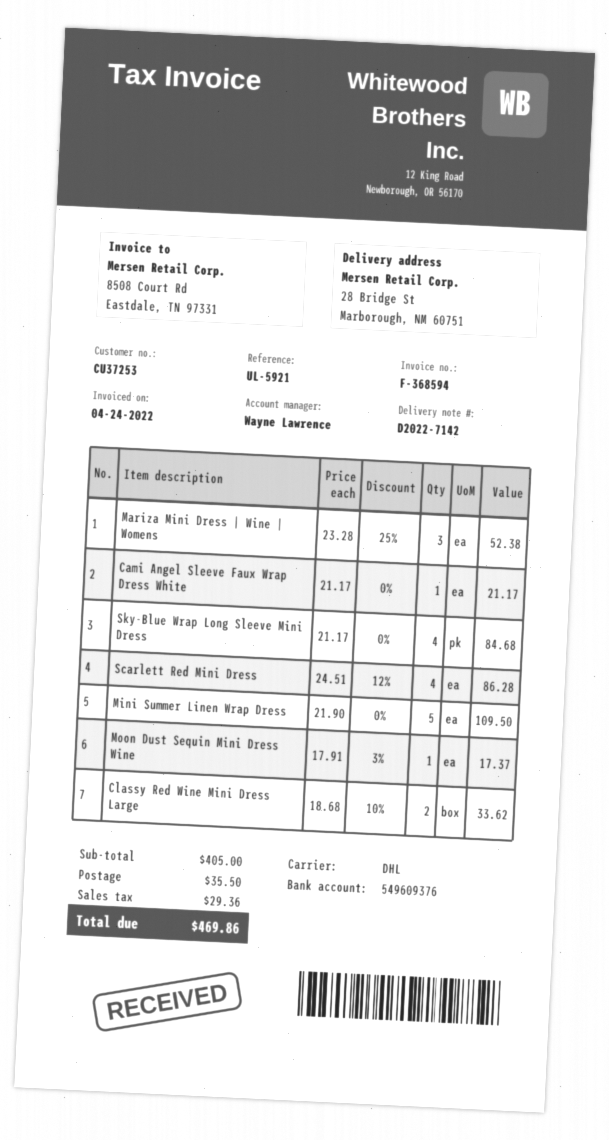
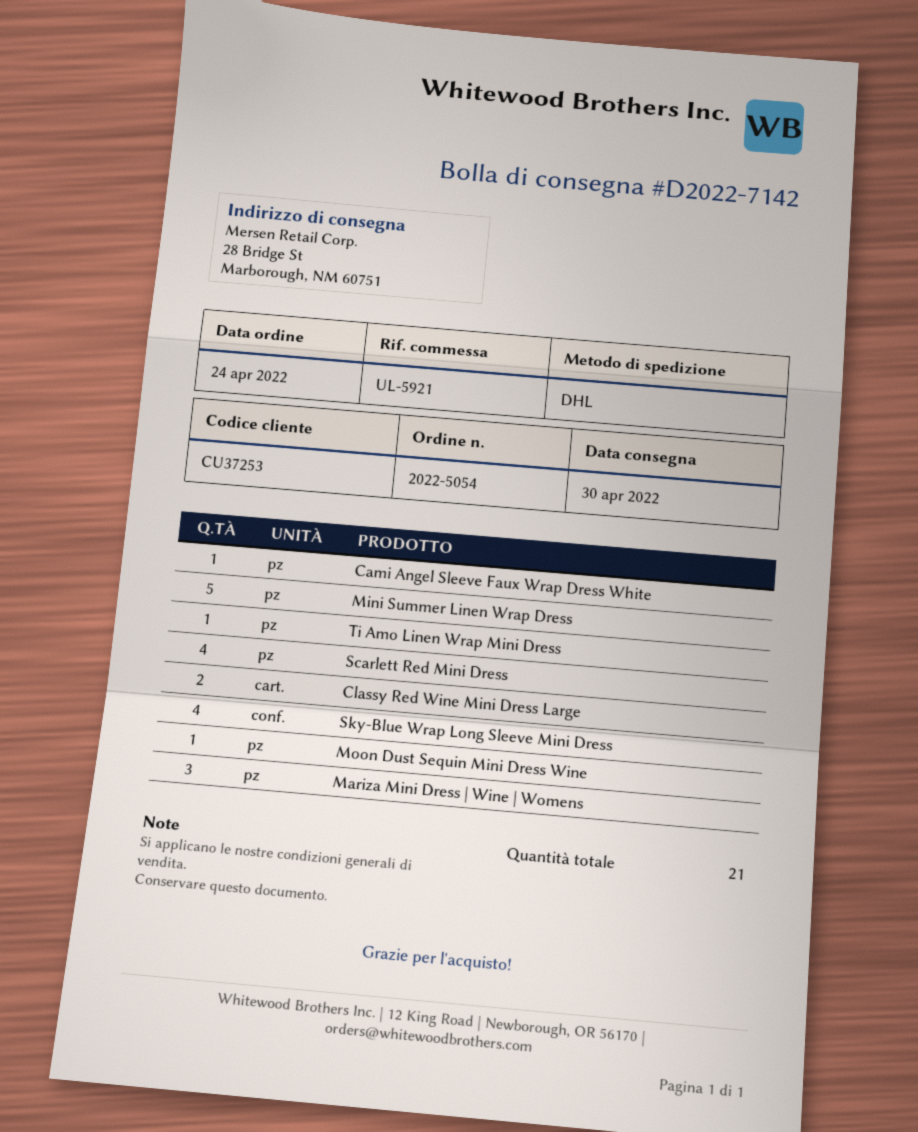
Ti Amo Linen Wrap Mini Dress: none -> 1

